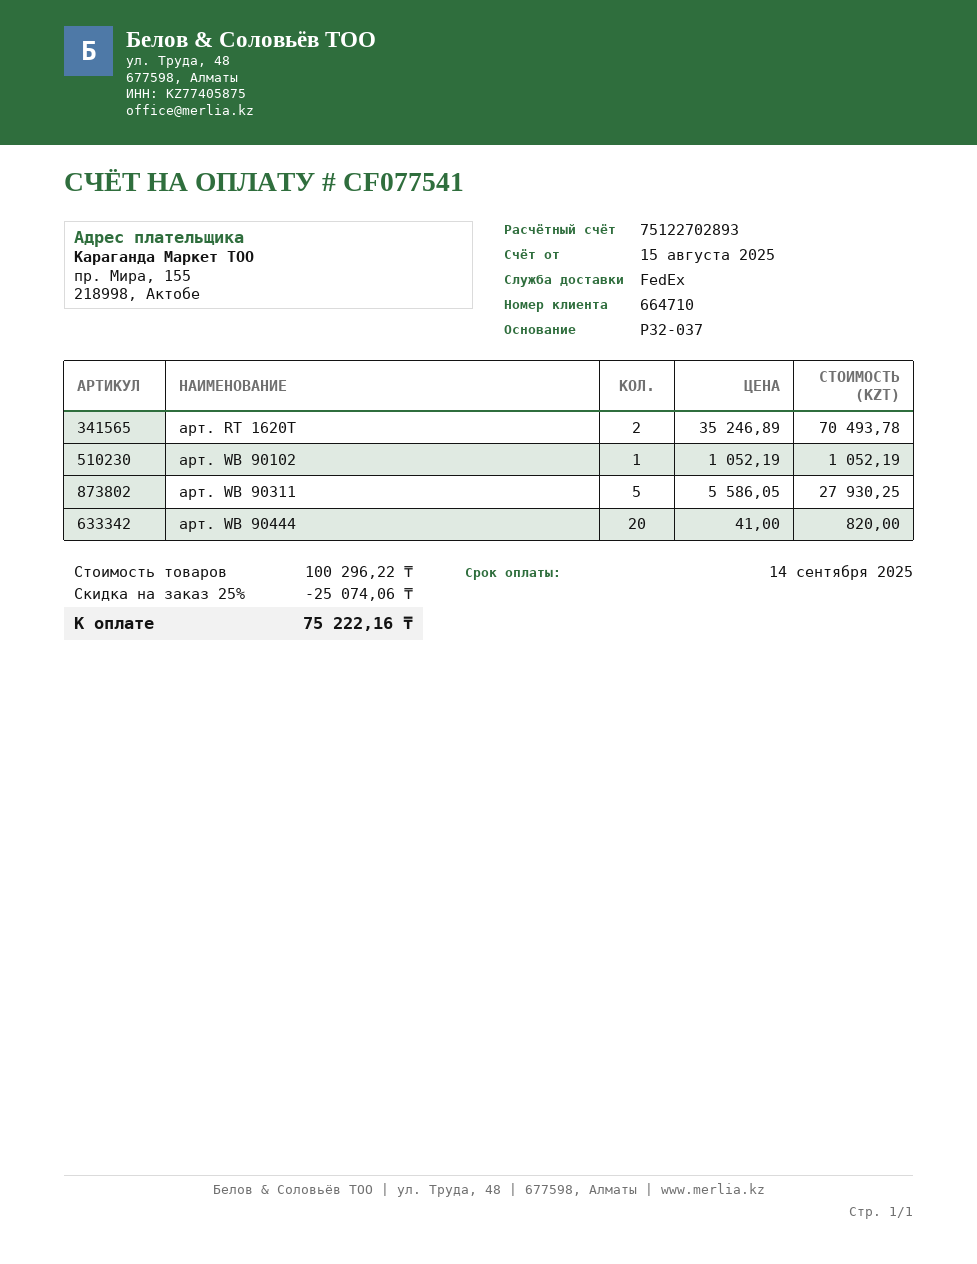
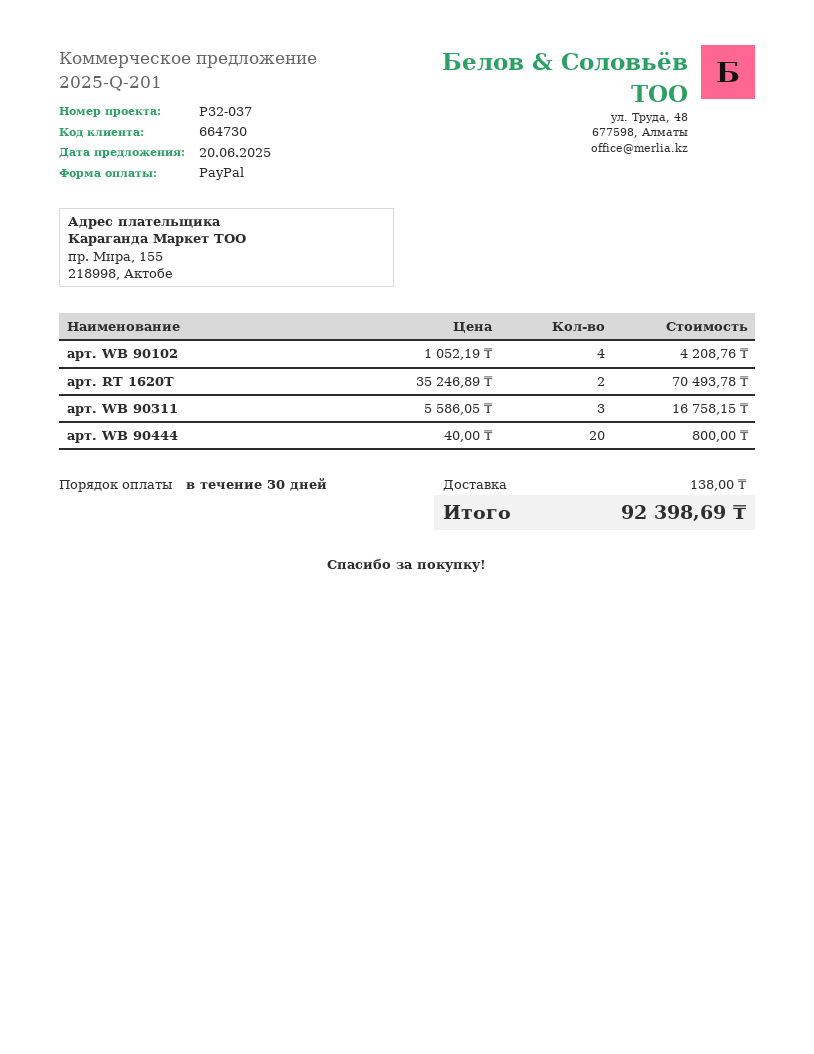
customer number: 664710 -> 664730
арт. WB 90102: 1 x 1052.19 = 1052.19 -> 4 x 1052.19 = 4208.76
арт. WB 90311: 5 x 5586.05 = 27930.25 -> 3 x 5586.05 = 16758.15
арт. WB 90444: 20 x 41.00 = 820.00 -> 20 x 40.00 = 800.00
discount: 25% = 25074.06 -> none
shipping: none -> 138.00
total: 75222.16 -> 92398.69

